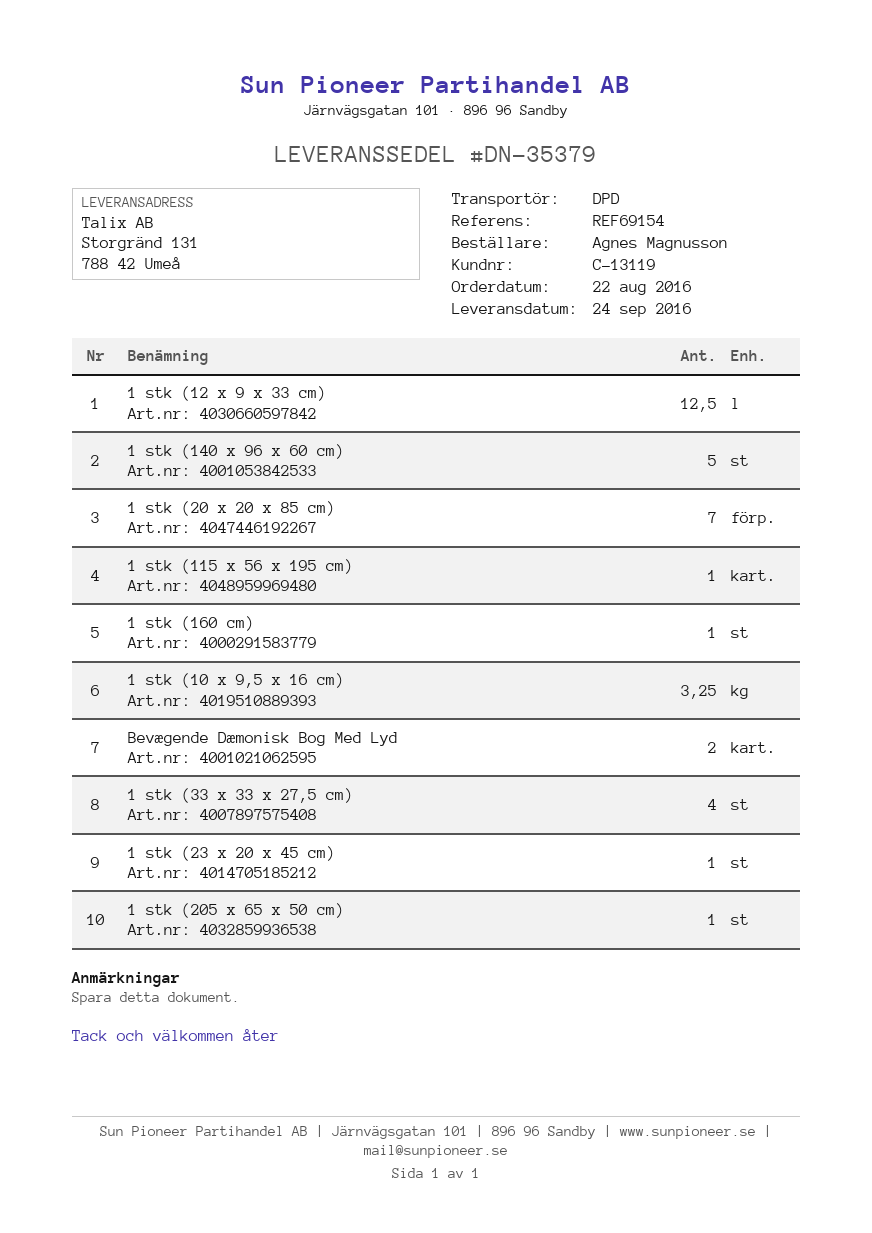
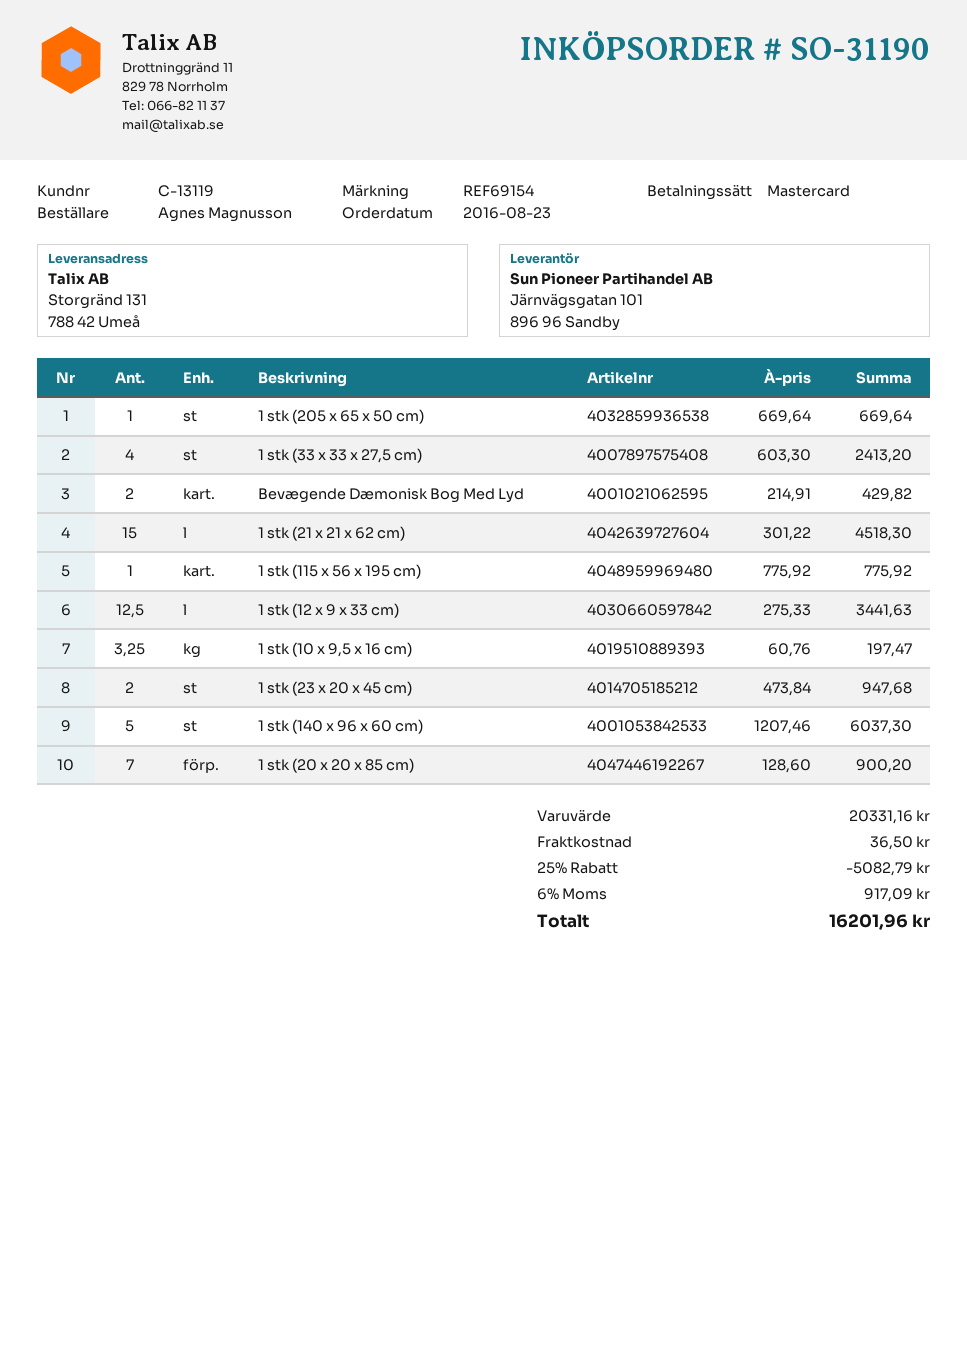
order date: 2016-08-22 -> 2016-08-23
1 stk (160 cm): 1 -> none
1 stk (23 x 20 x 45 cm): 1 -> 2
1 stk (21 x 21 x 62 cm): none -> 15

